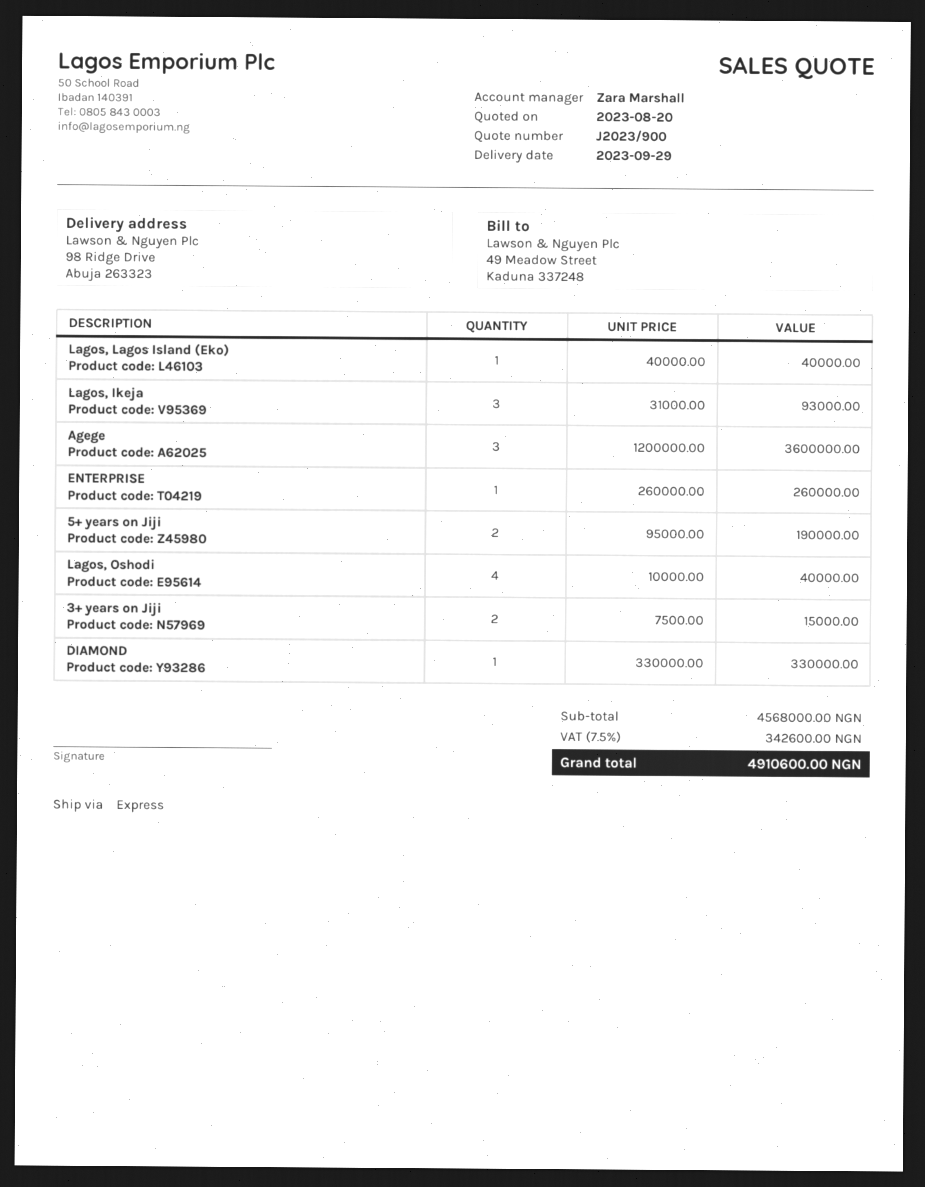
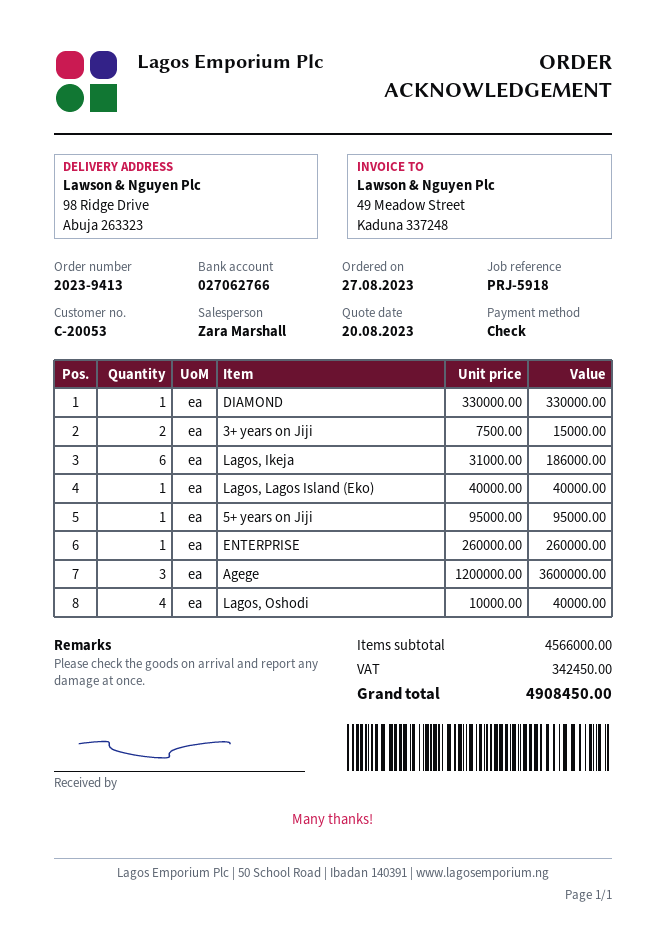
Lagos, Ikeja: 3 x 31000.00 = 93000.00 -> 6 x 31000.00 = 186000.00
5+ years on Jiji: 2 x 95000.00 = 190000.00 -> 1 x 95000.00 = 95000.00
subtotal: 4568000.00 -> 4566000.00
tax: 342600.00 -> 342450.00
total: 4910600.00 -> 4908450.00

